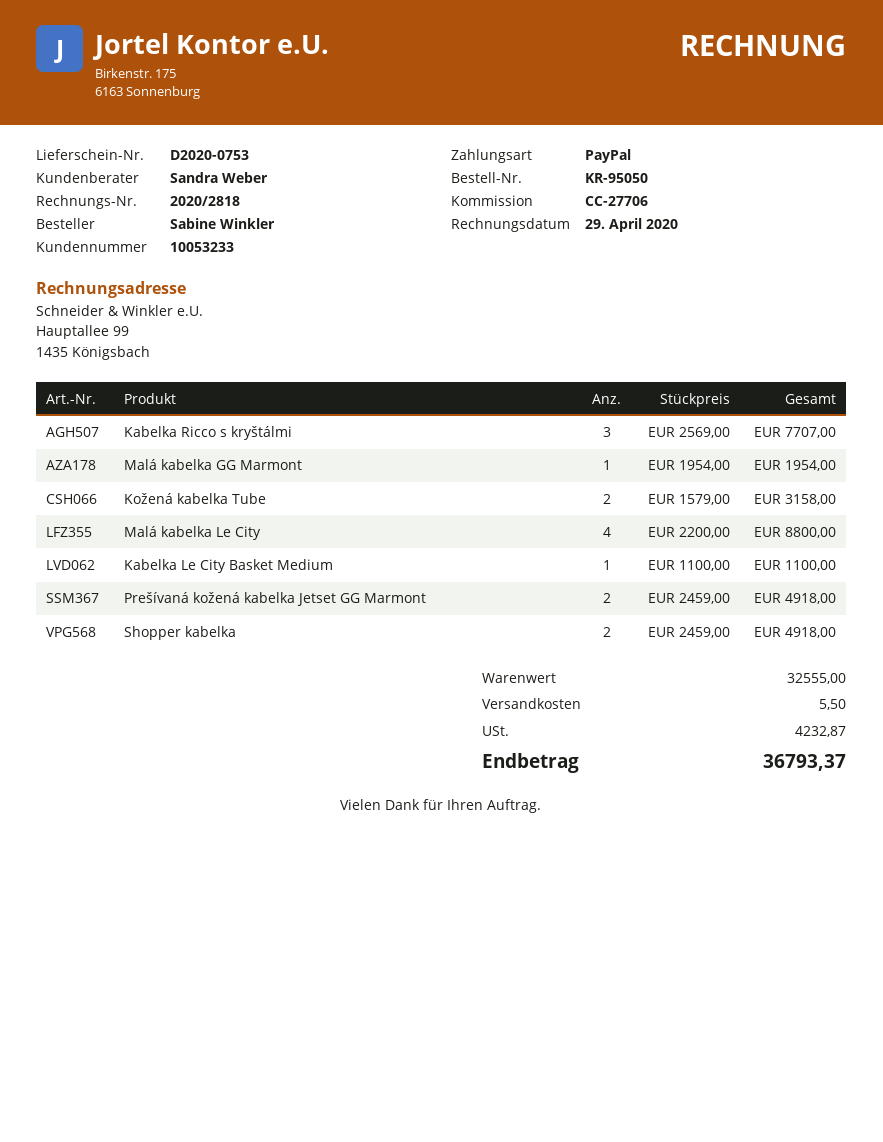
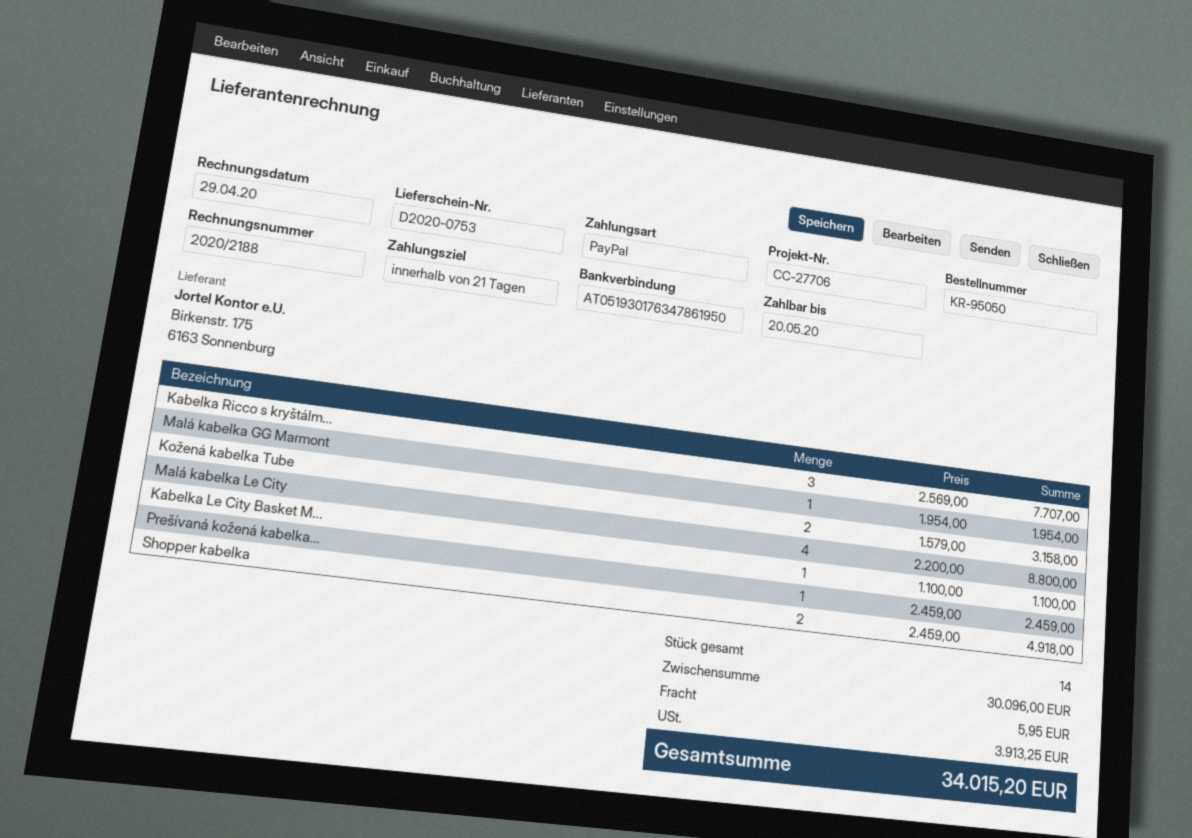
invoice number: 2020/2818 -> 2020/2188
Prešívaná kožená kabelka Jetset GG Marmont: 2 x 2459.00 = 4918.00 -> 1 x 2459.00 = 2459.00
subtotal: 32555.00 -> 30096.00
shipping: 5.50 -> 5.95
tax: 4232.87 -> 3913.25
total: 36793.37 -> 34015.20

